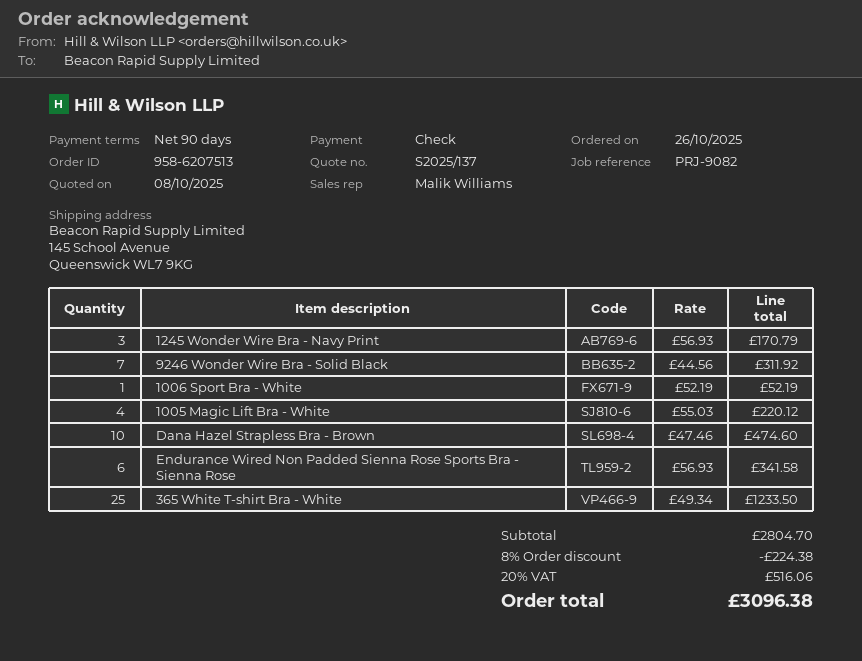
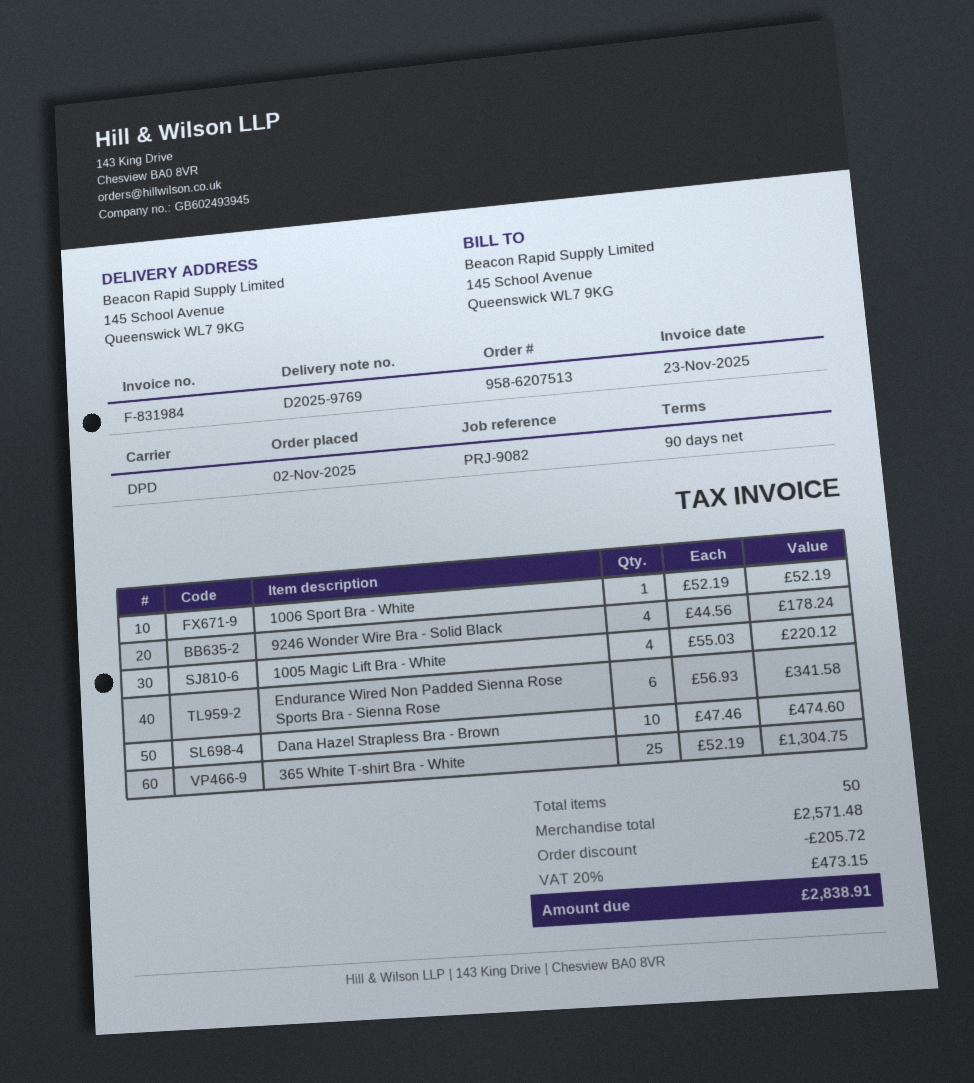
order date: 2025-10-26 -> 2025-11-02
1245 Wonder Wire Bra - Navy Print: 3 x 56.93 = 170.79 -> none
9246 Wonder Wire Bra - Solid Black: 7 x 44.56 = 311.92 -> 4 x 44.56 = 178.24
365 White T-shirt Bra - White: 25 x 49.34 = 1233.50 -> 25 x 52.19 = 1304.75
subtotal: 2804.70 -> 2571.48
discount: 224.38 -> 205.72
tax: 20% = 516.06 -> 20% = 473.15
total: 3096.38 -> 2838.91

